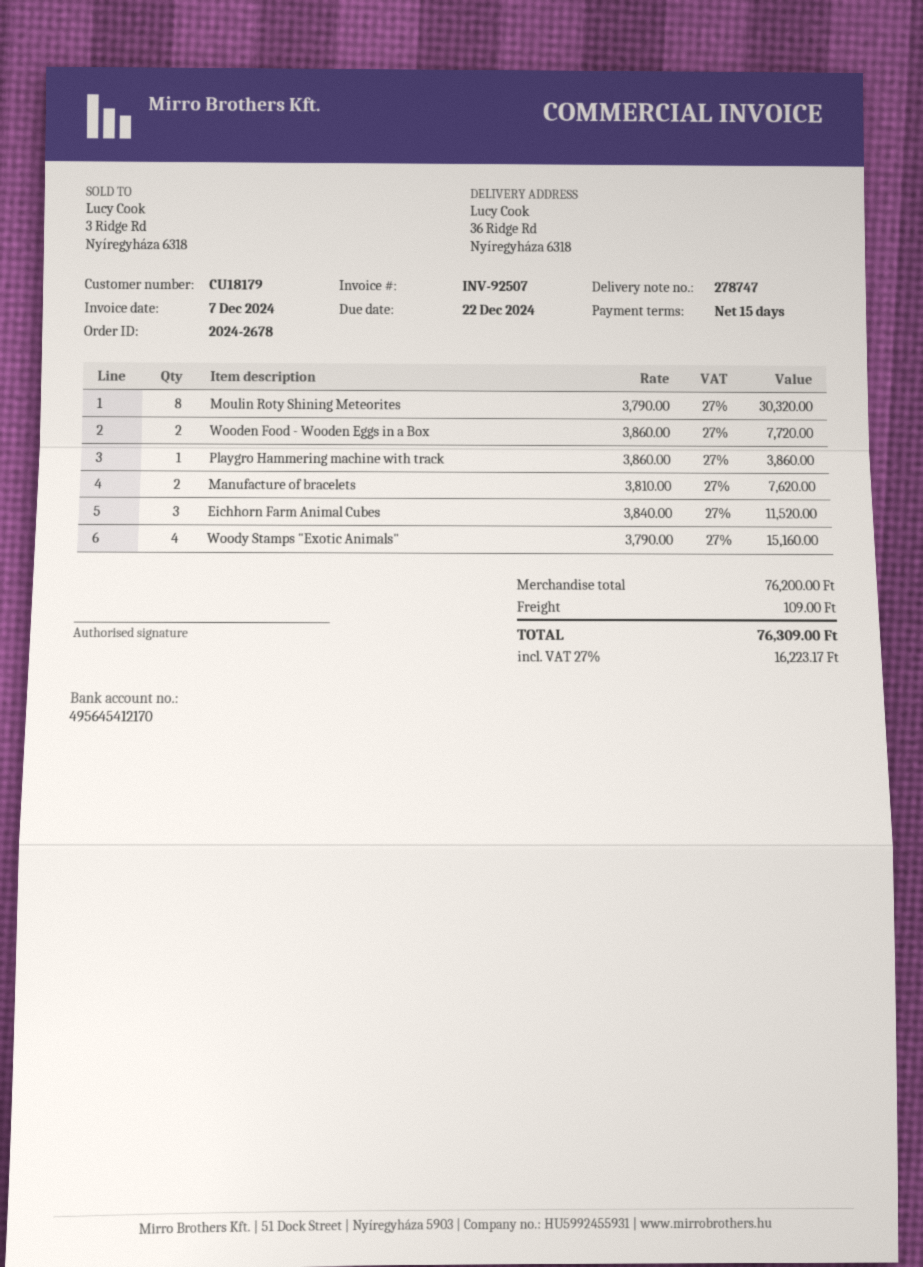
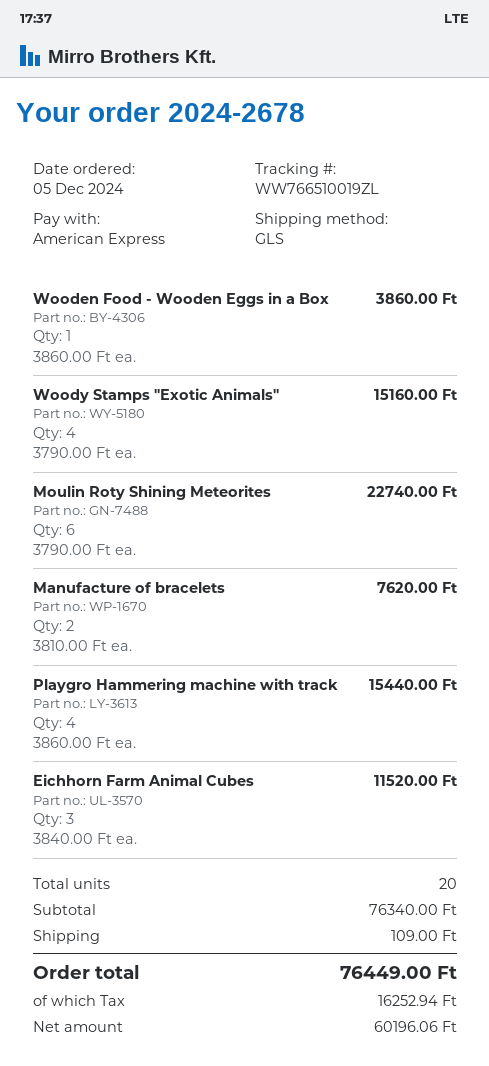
Moulin Roty Shining Meteorites: 8 x 3790.00 = 30320.00 -> 6 x 3790.00 = 22740.00
Wooden Food - Wooden Eggs in a Box: 2 x 3860.00 = 7720.00 -> 1 x 3860.00 = 3860.00
Playgro Hammering machine with track: 1 x 3860.00 = 3860.00 -> 4 x 3860.00 = 15440.00
subtotal: 76200.00 -> 76340.00
tax: 16223.17 -> 16252.94
total: 76309.00 -> 76449.00

